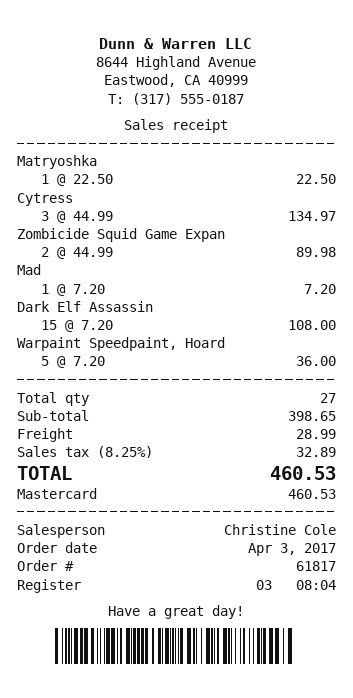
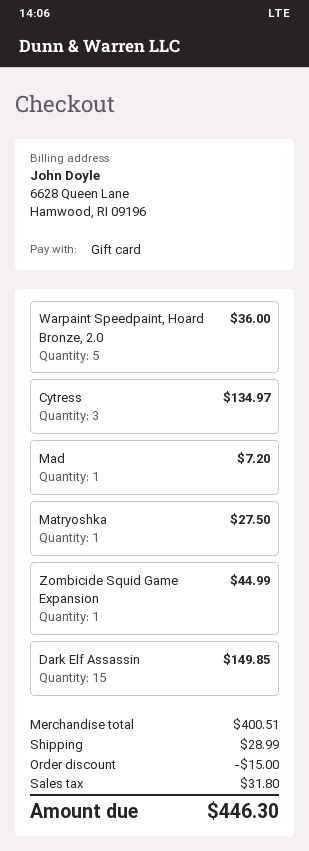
payment method: Mastercard -> gift card
Matryoshka: 1 for 22.50 -> 1 for 27.50
Zombicide Squid Game Expan: 2 for 89.98 -> 1 for 44.99
Dark Elf Assassin: 15 for 108.00 -> 15 for 149.85
subtotal: 398.65 -> 400.51
discount: none -> 15.00
tax: 32.89 -> 31.80
total: 460.53 -> 446.30

